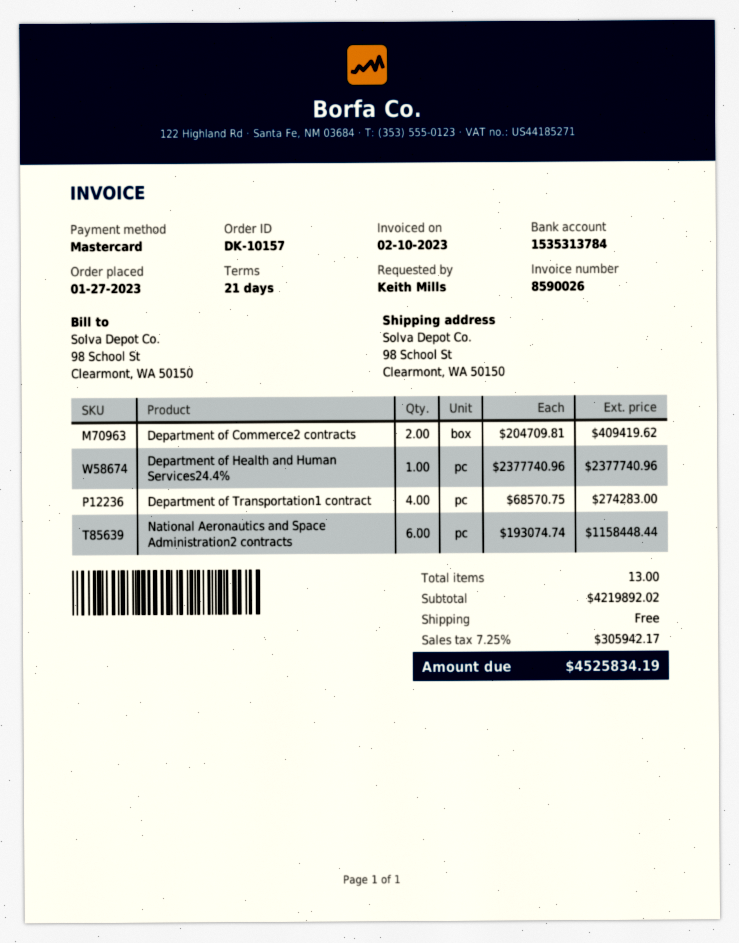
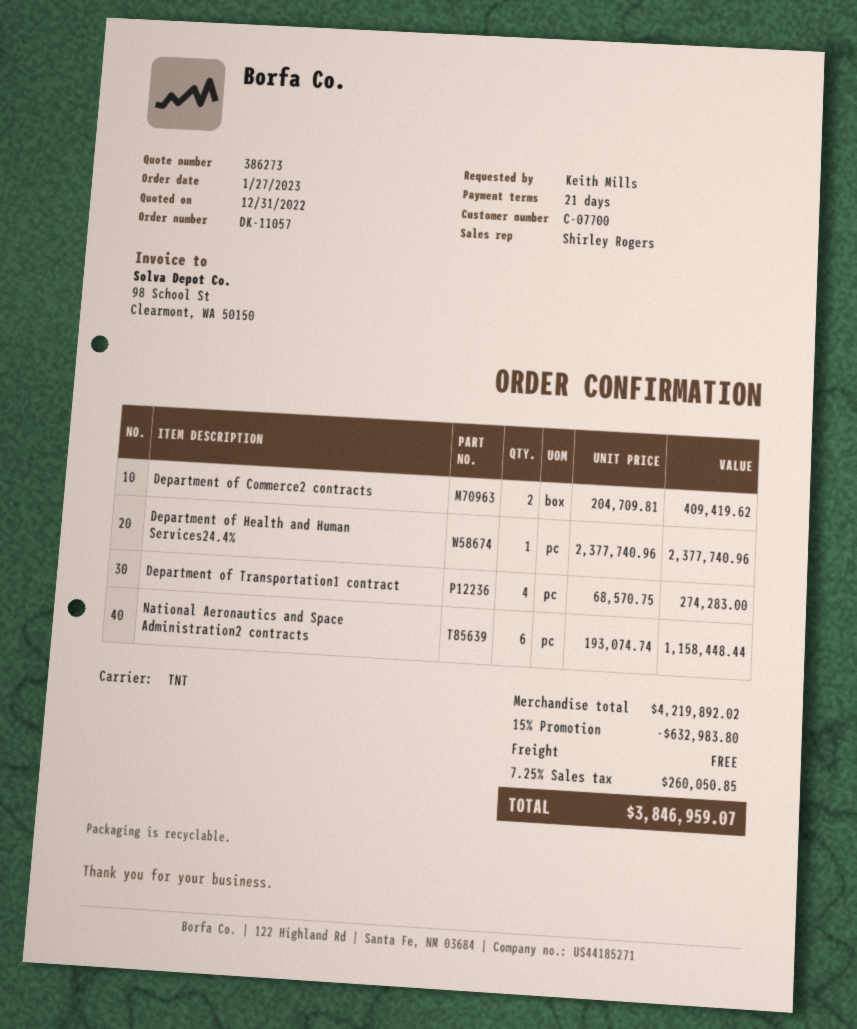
order number: DK-10157 -> DK-11057
discount: none -> 15% = 632983.80
tax: 7.25% = 305942.17 -> 7.25% = 260050.85
total: 4525834.19 -> 3846959.07

